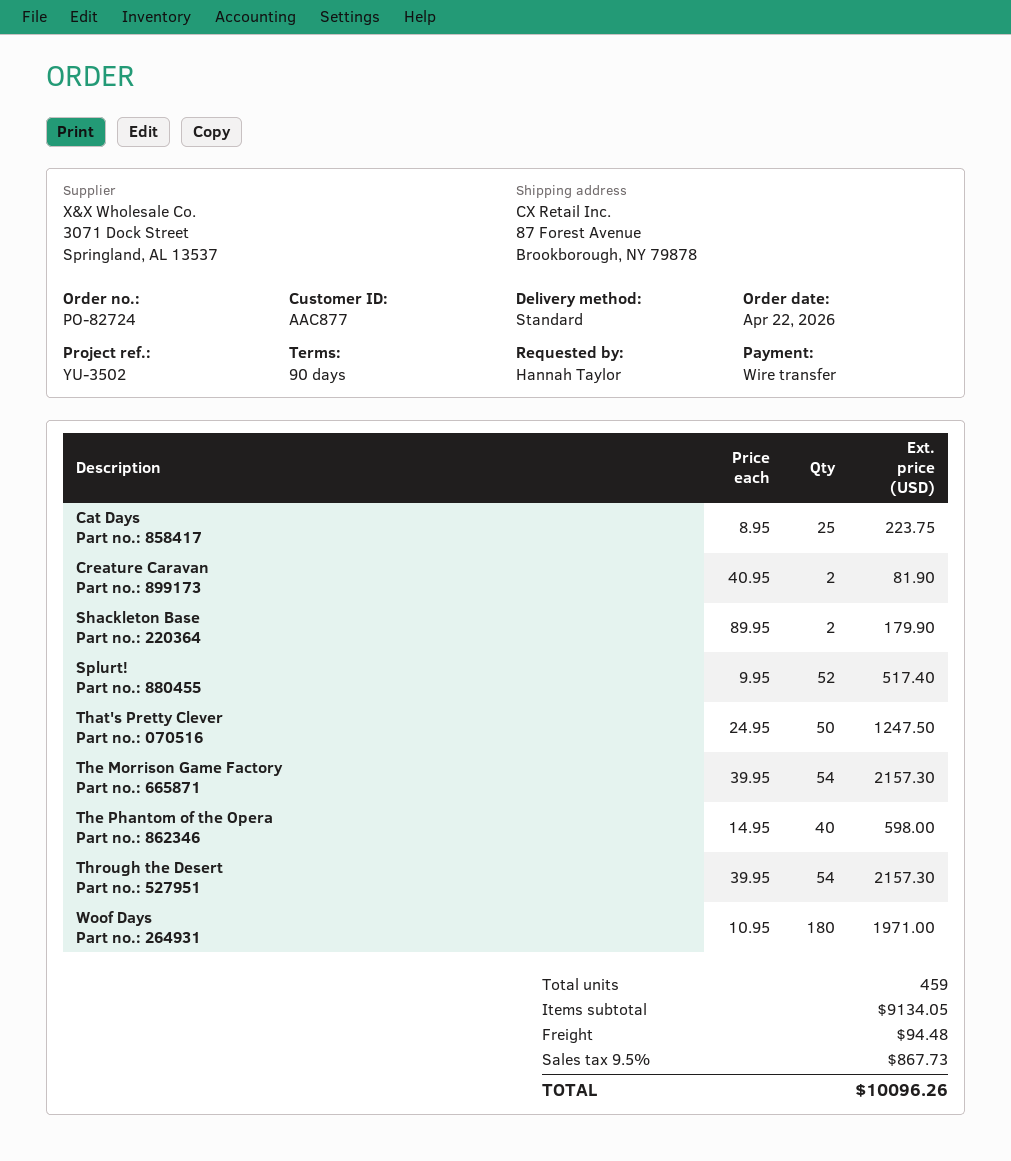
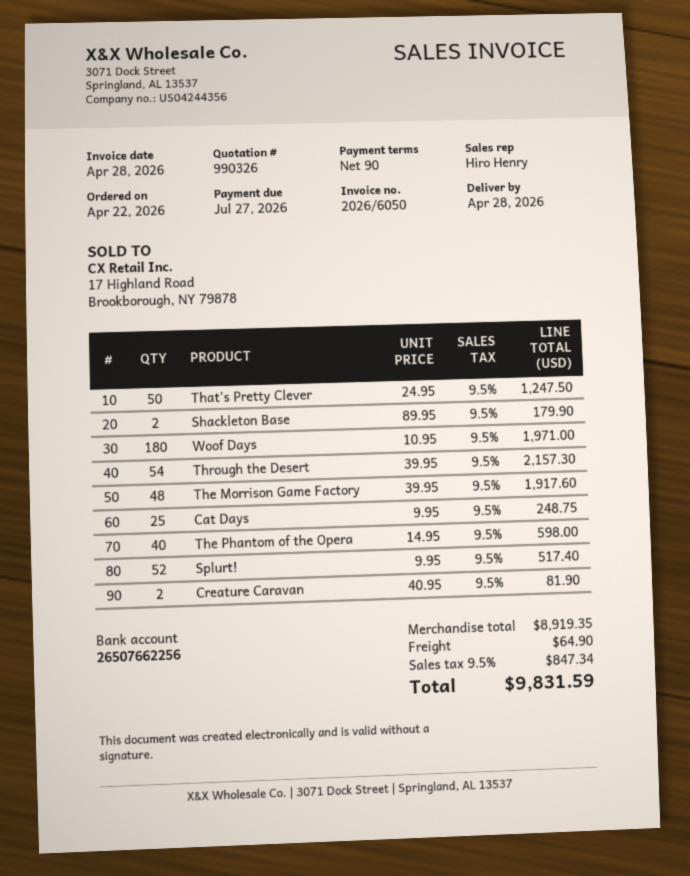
Cat Days: 25 x 8.95 = 223.75 -> 25 x 9.95 = 248.75
The Morrison Game Factory: 54 x 39.95 = 2157.30 -> 48 x 39.95 = 1917.60
subtotal: 9134.05 -> 8919.35
shipping: 94.48 -> 64.90
tax: 9.5% = 867.73 -> 9.5% = 847.34
total: 10096.26 -> 9831.59

